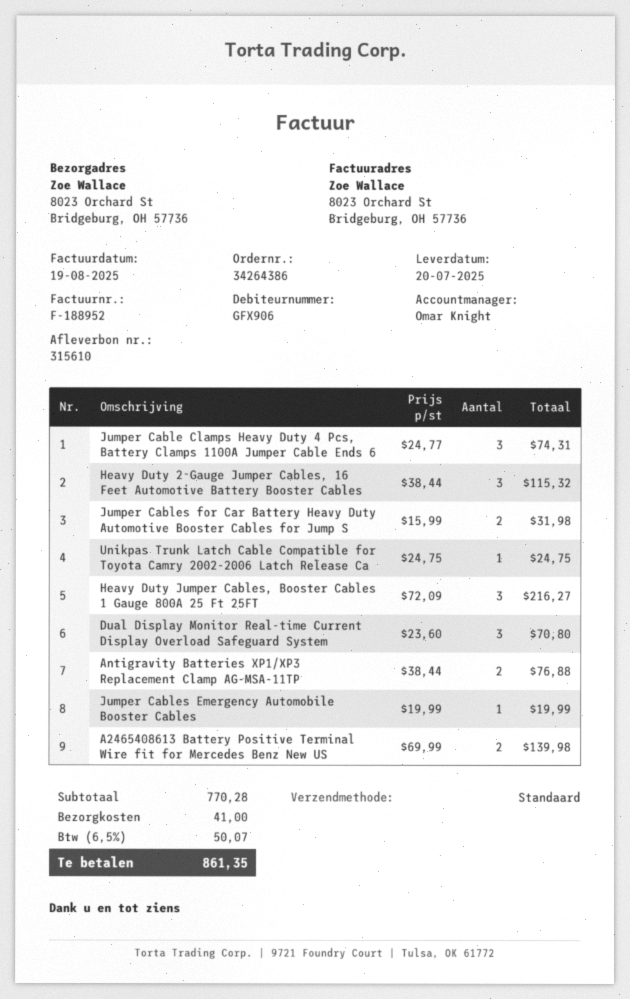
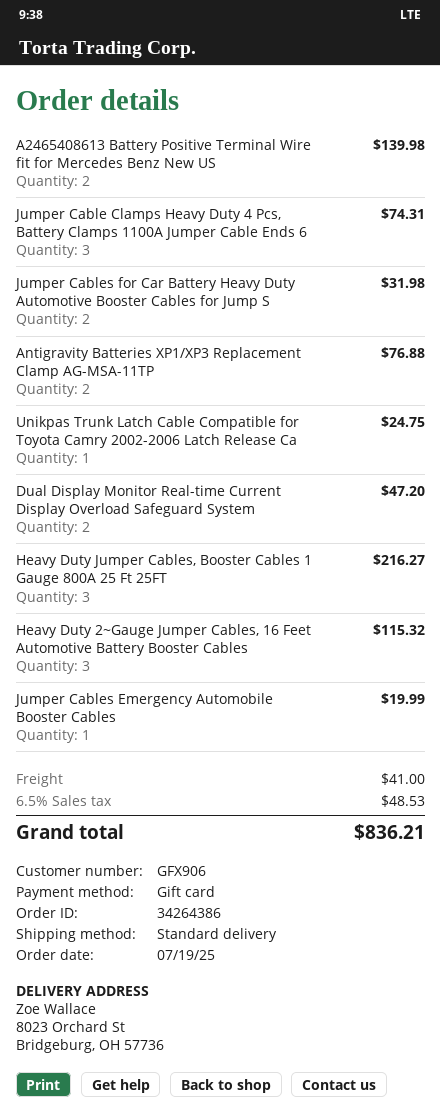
Dual Display Monitor Real-time Current Display Overload Safeguard System: 3 for 70.80 -> 2 for 47.20
tax: 6.5% = 50.07 -> 6.5% = 48.53
total: 861.35 -> 836.21

